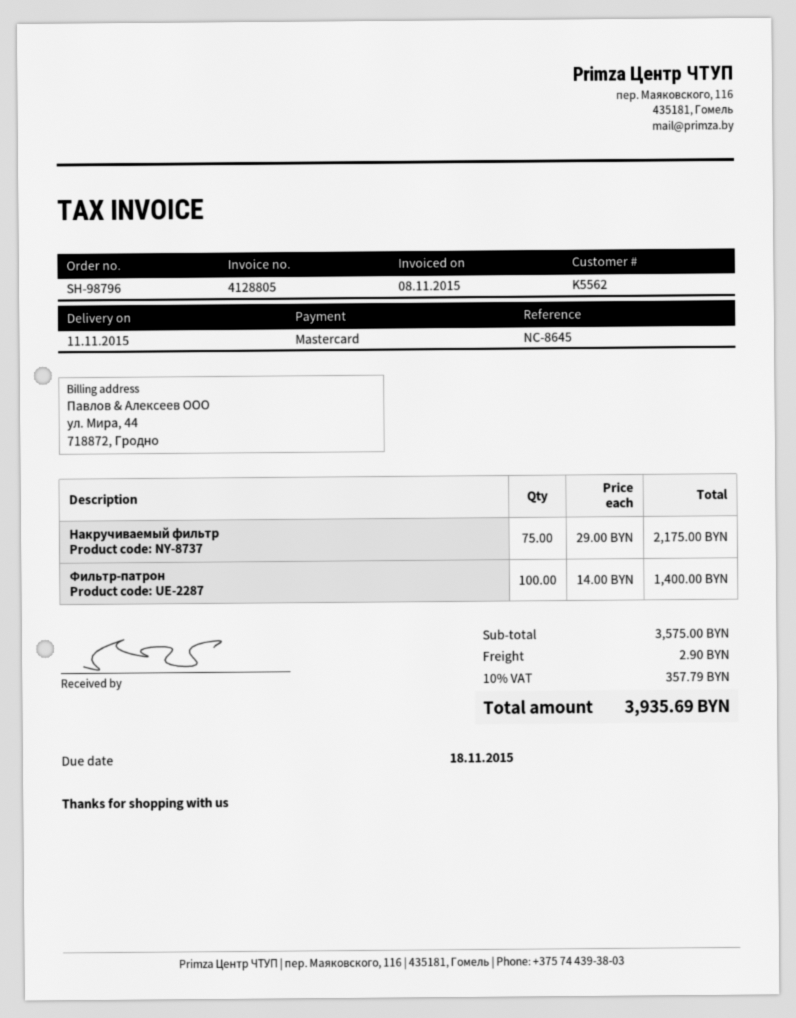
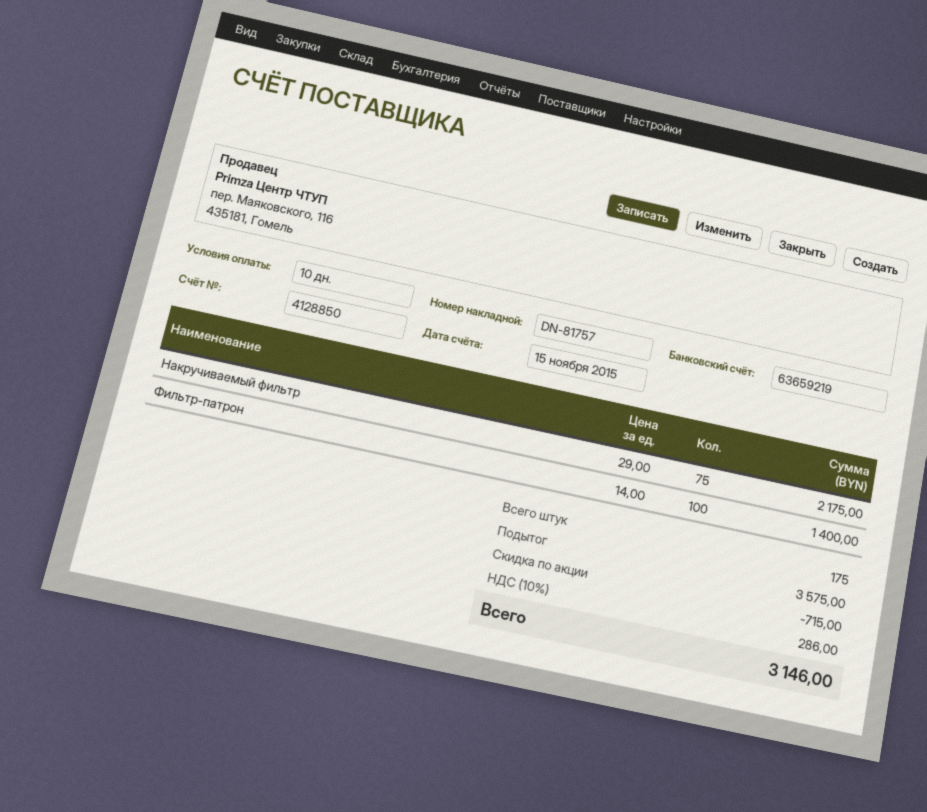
invoice number: 4128805 -> 4128850
invoice date: 2015-11-08 -> 2015-11-15
discount: none -> 715.00
shipping: 2.90 -> none
tax: 10% = 357.79 -> 10% = 286.00
total: 3935.69 -> 3146.00

